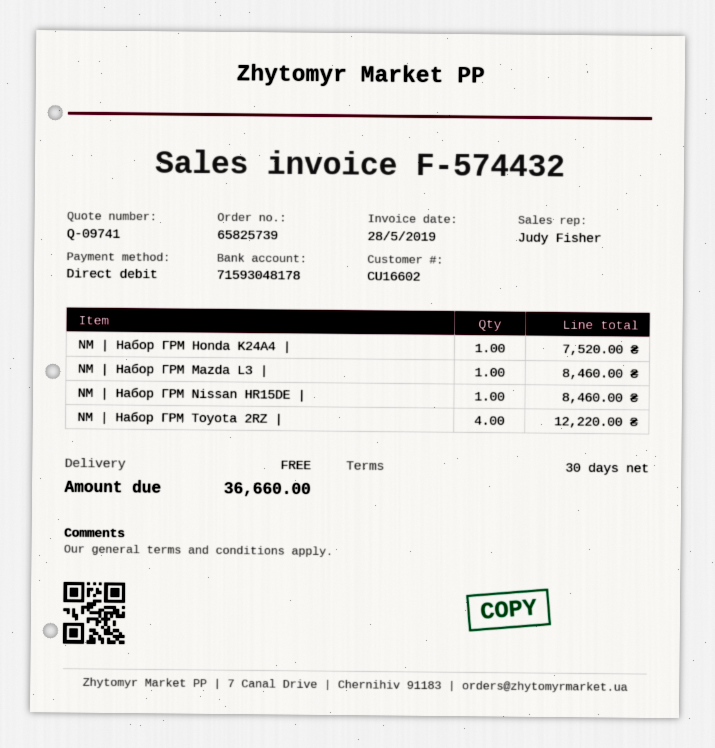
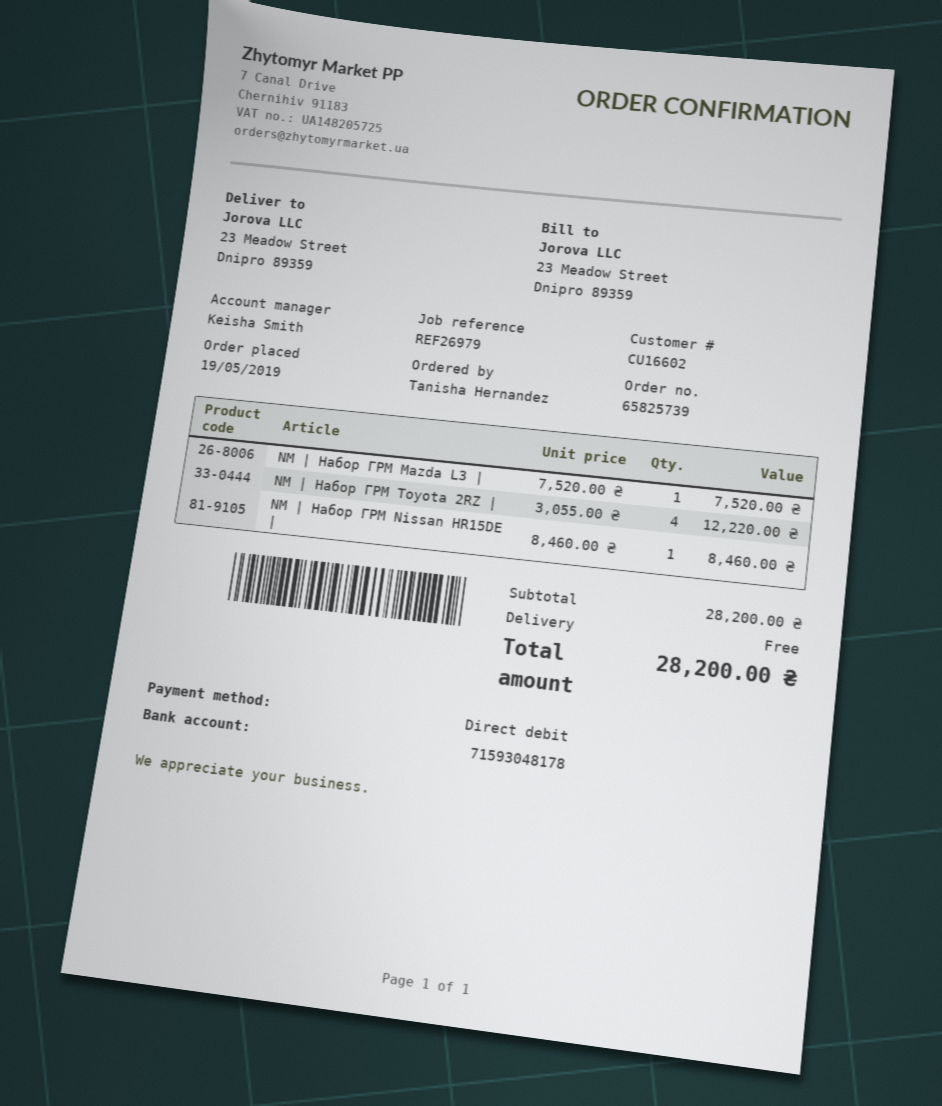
sales rep: Judy Fisher -> Keisha Smith
NM | Набор ГРМ Honda K24A4 |: 1 for 7520.00 -> none
NM | Набор ГРМ Mazda L3 |: 1 for 8460.00 -> 1 for 7520.00
total: 36660.00 -> 28200.00

